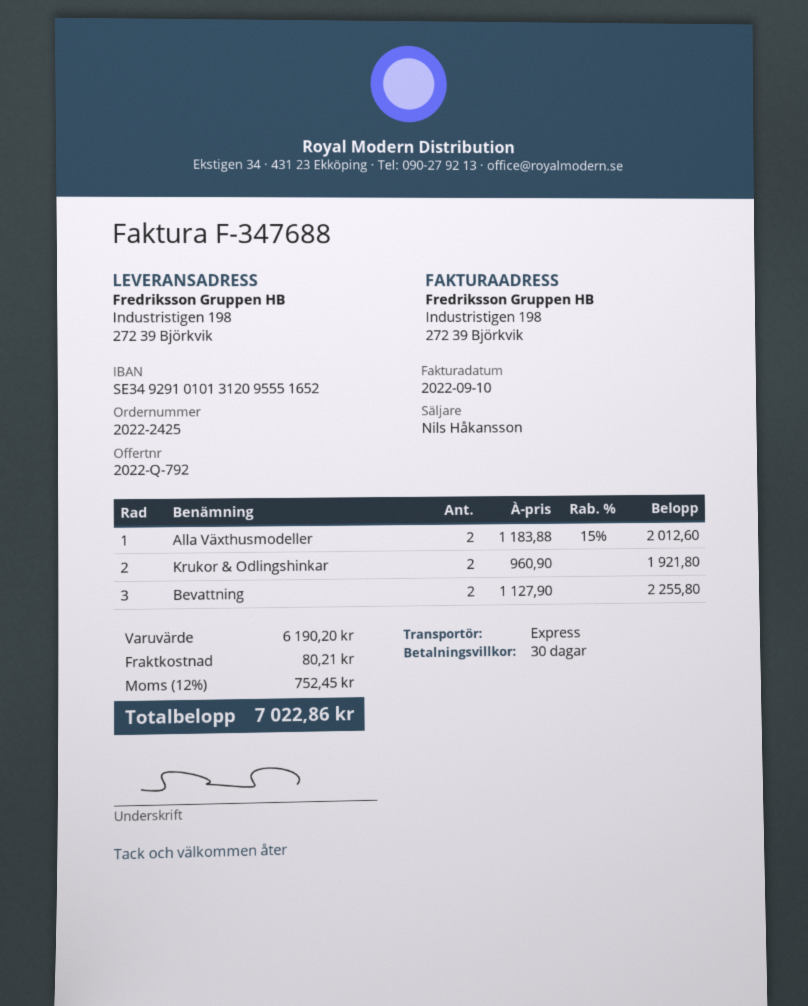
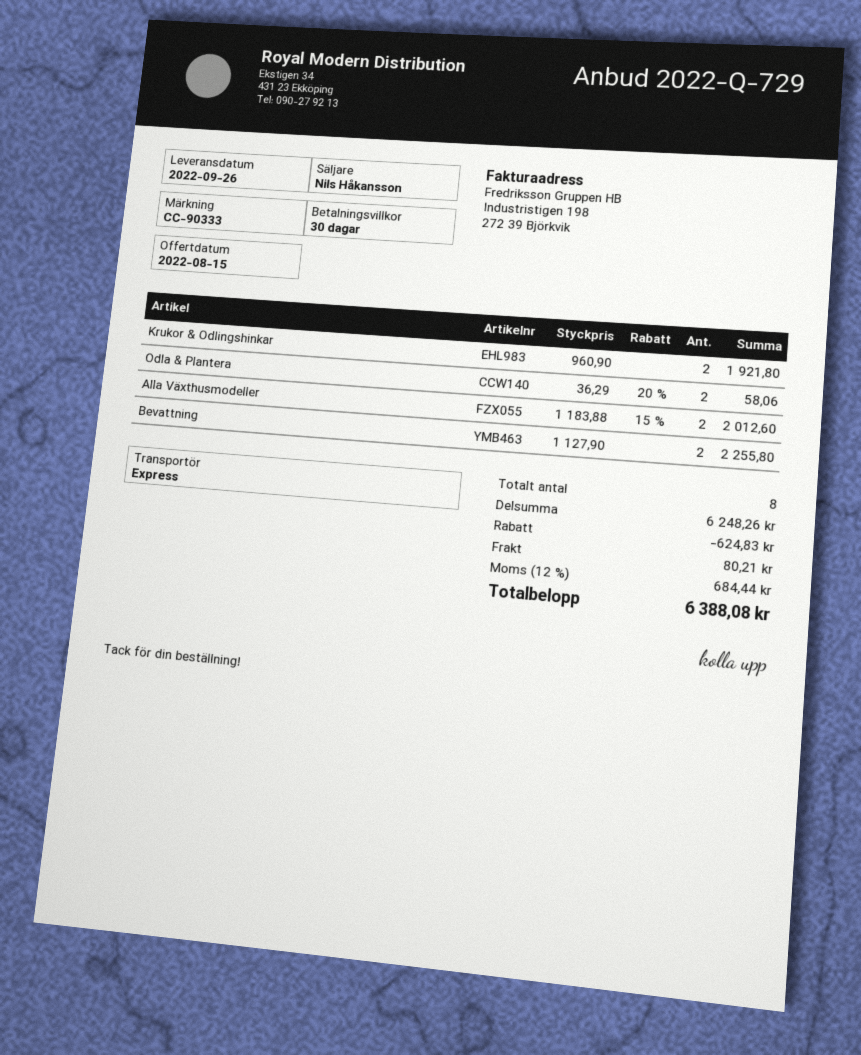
quote number: 2022-Q-792 -> 2022-Q-729
Odla & Plantera: none -> 2 x 36.29 - 20% = 58.06
subtotal: 6190.20 -> 6248.26
discount: none -> 624.83
tax: 12% = 752.45 -> 12% = 684.44
total: 7022.86 -> 6388.08

